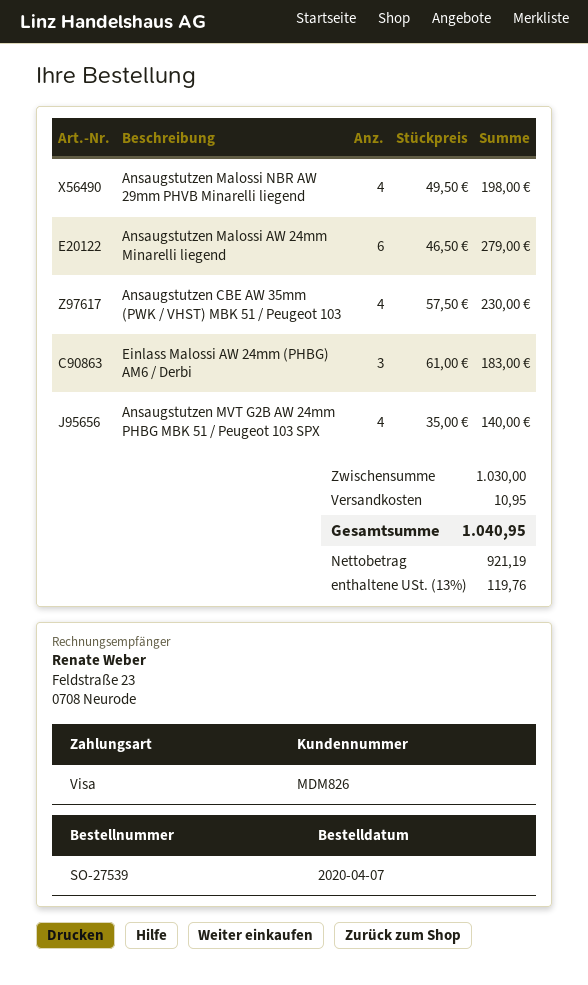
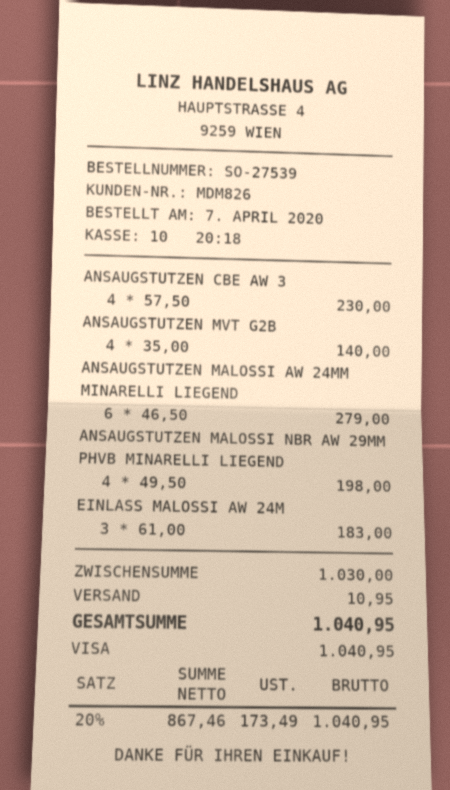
net: 921.19 -> 867.46
tax: 13% = 119.76 -> 20% = 173.49

